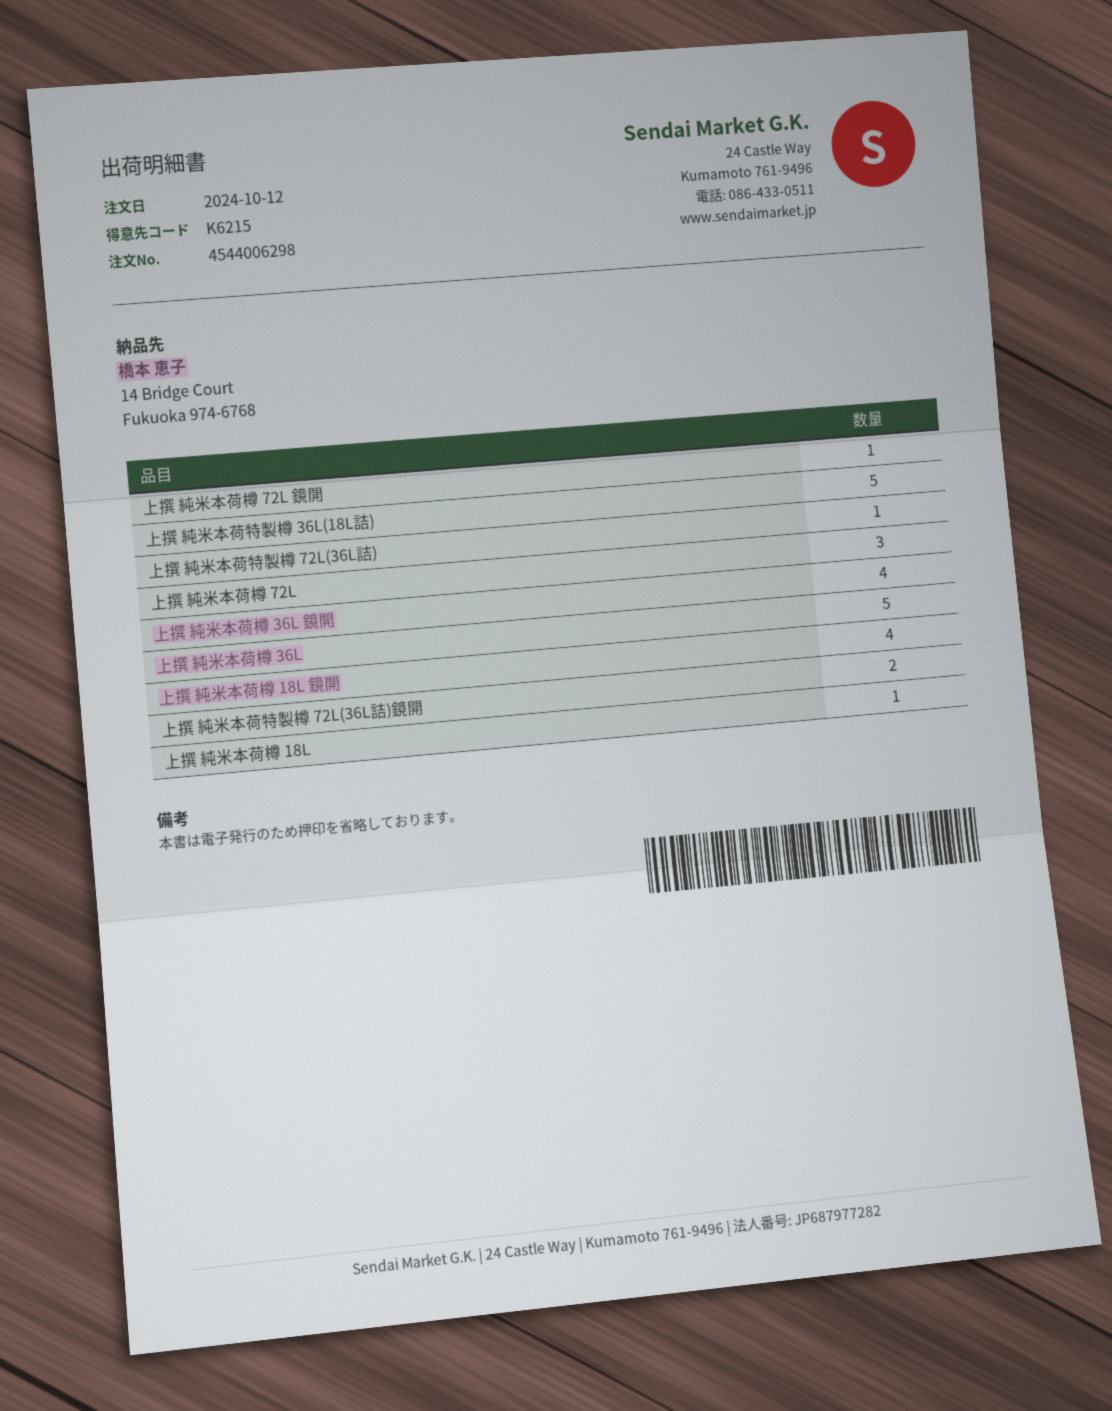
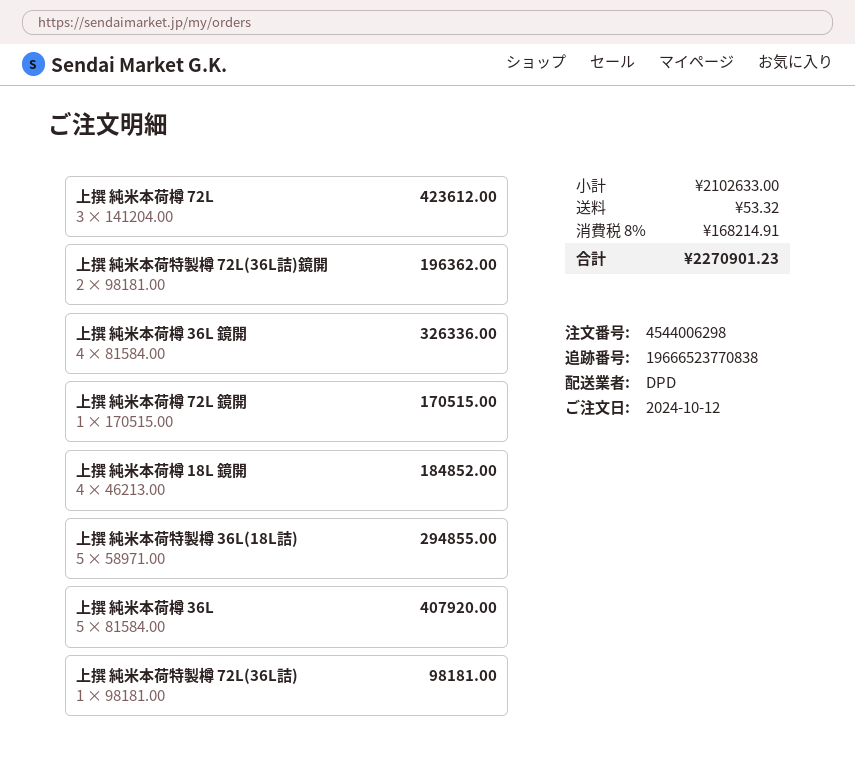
上撰 純米本荷樽 18L: 1 -> none

